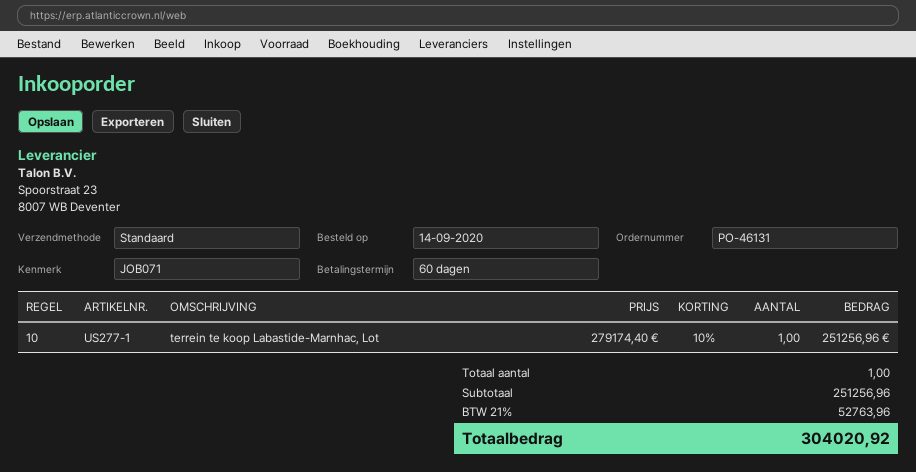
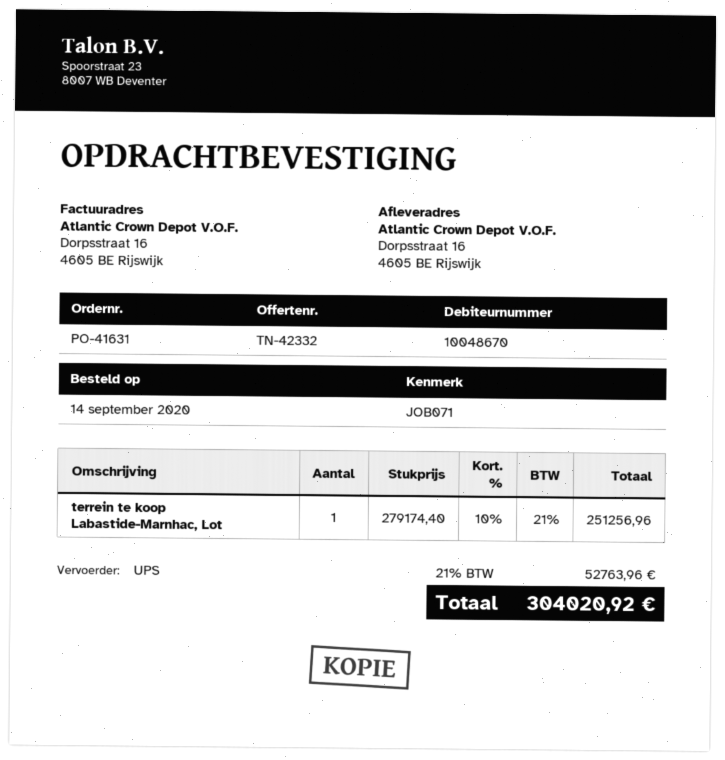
order number: PO-46131 -> PO-41631
shipping method: standard -> UPS

